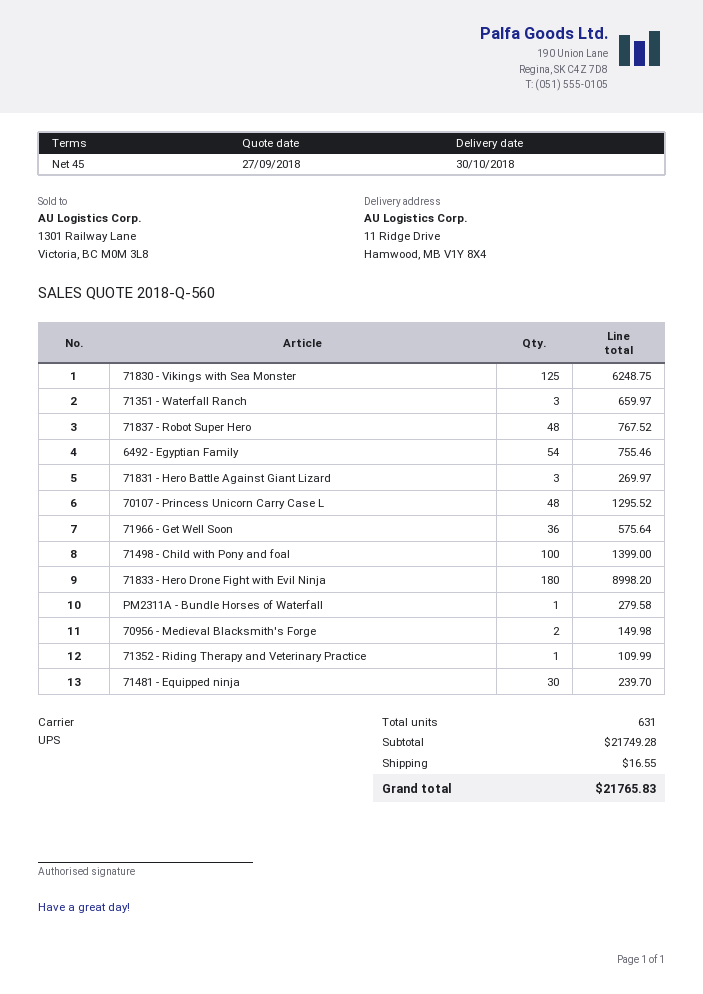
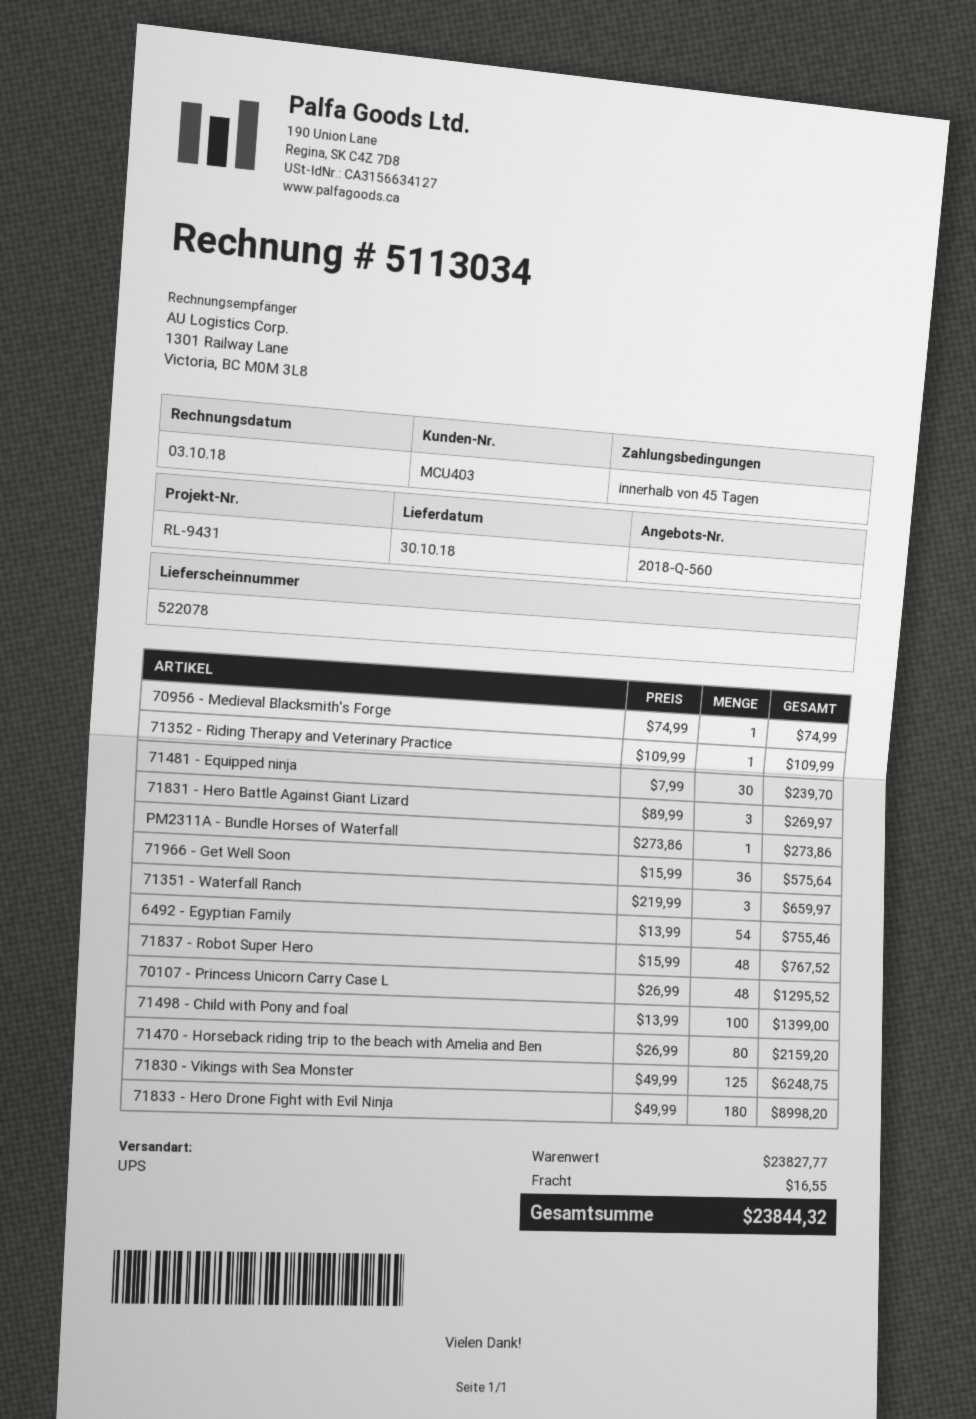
PM2311A - Bundle Horses of Waterfall: 1 for 279.58 -> 1 for 273.86
70956 - Medieval Blacksmith's Forge: 2 for 149.98 -> 1 for 74.99
71470 - Horseback riding trip to the beach with Amelia and Ben: none -> 80 for 2159.20
subtotal: 21749.28 -> 23827.77
total: 21765.83 -> 23844.32

